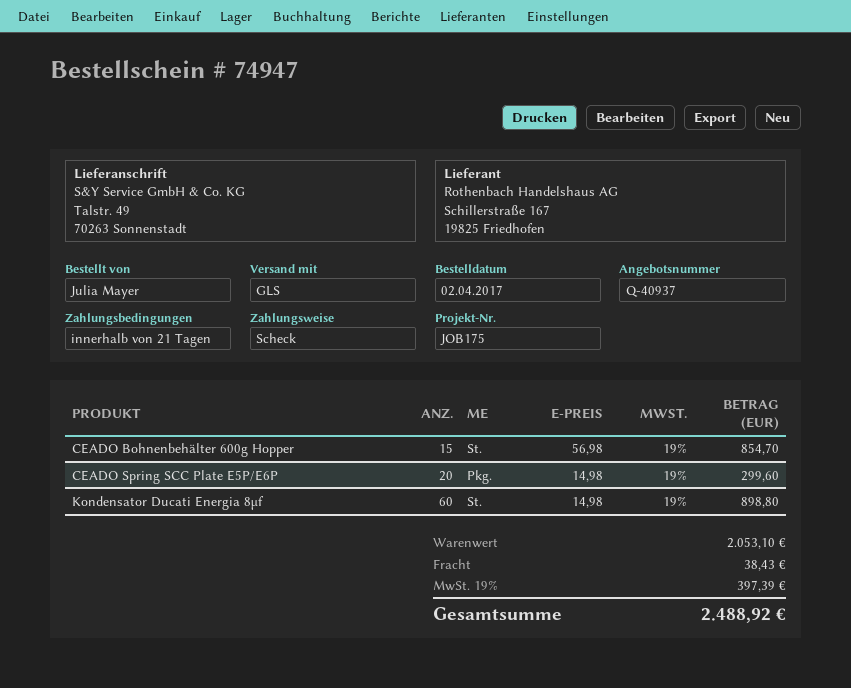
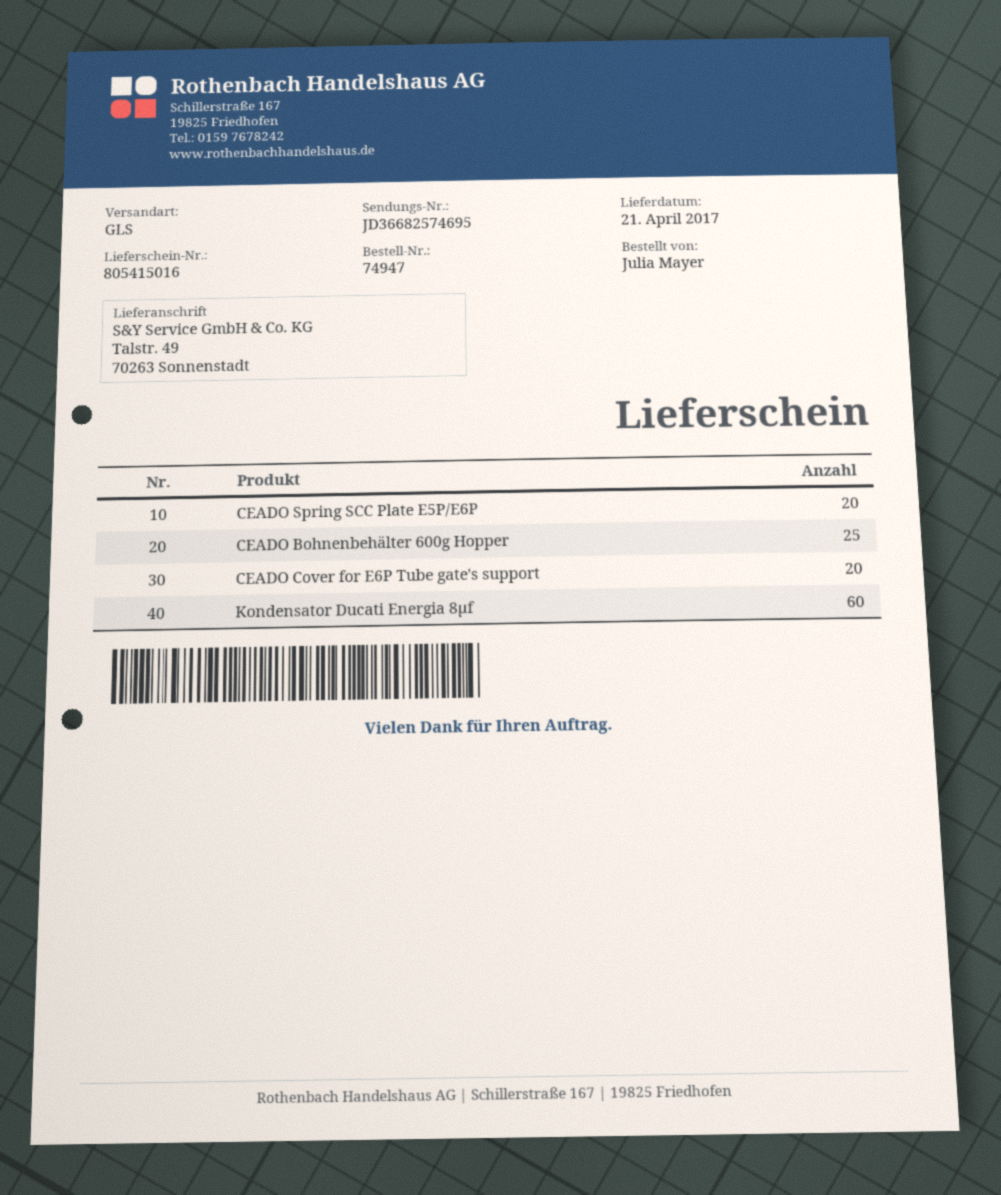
CEADO Bohnenbehälter 600g Hopper: 15 -> 25
CEADO Cover for E6P Tube gate's support: none -> 20

